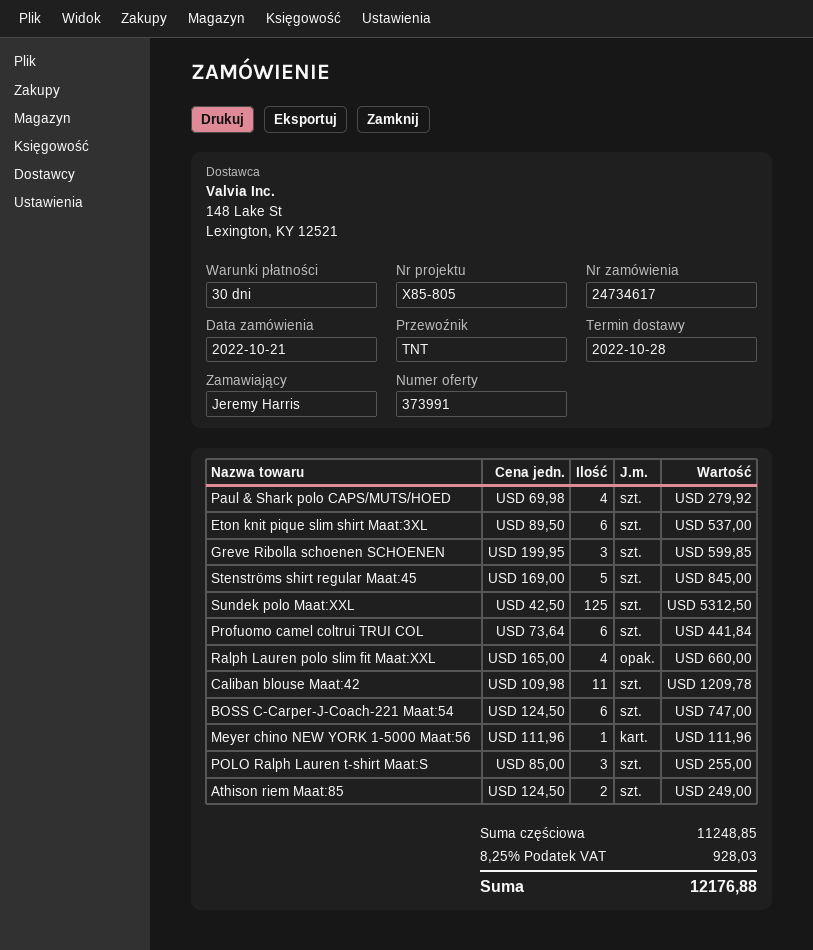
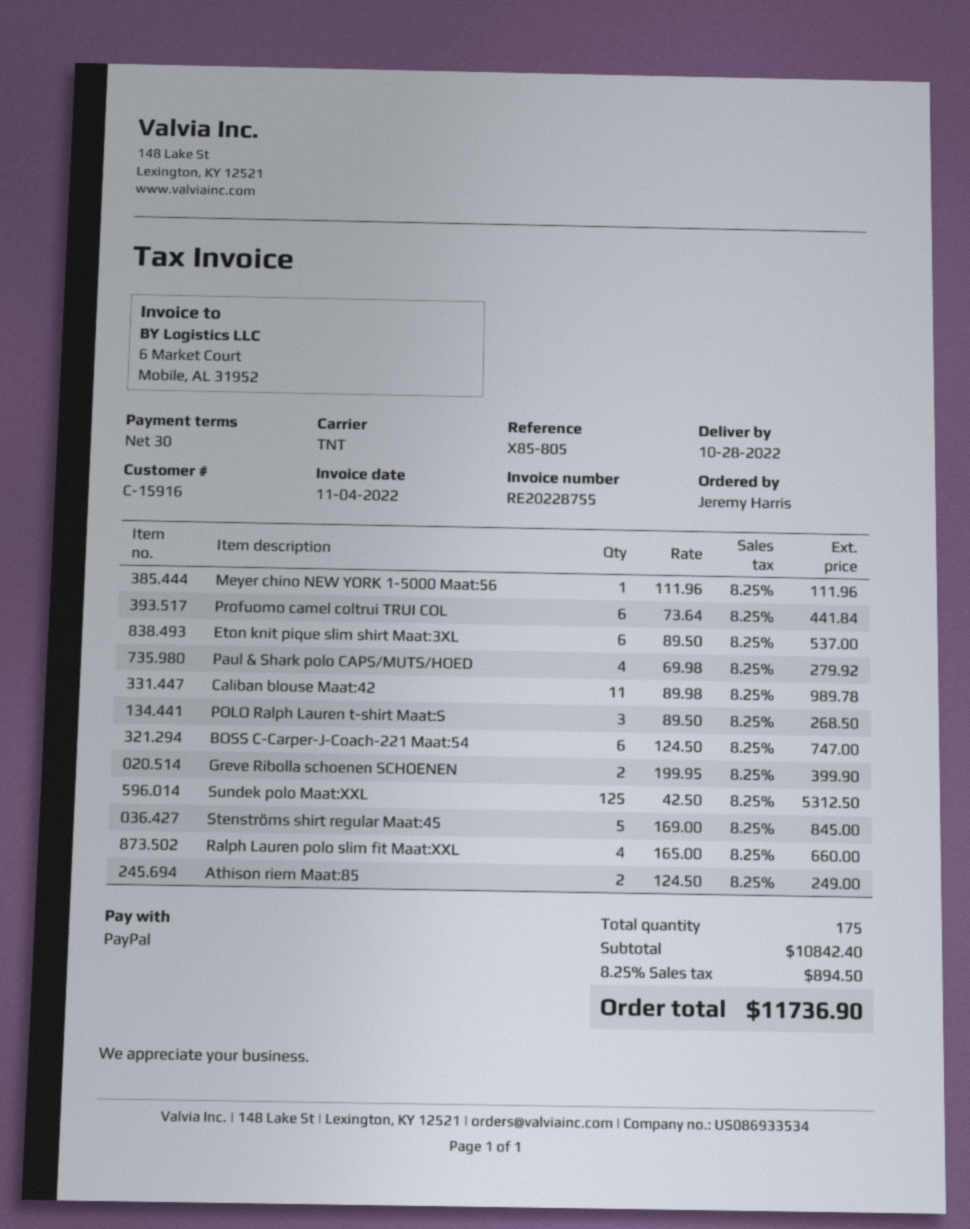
Greve Ribolla schoenen SCHOENEN: 3 x 199.95 = 599.85 -> 2 x 199.95 = 399.90
Caliban blouse Maat:42: 11 x 109.98 = 1209.78 -> 11 x 89.98 = 989.78
POLO Ralph Lauren t-shirt Maat:S: 3 x 85.00 = 255.00 -> 3 x 89.50 = 268.50
subtotal: 11248.85 -> 10842.40
tax: 8.25% = 928.03 -> 8.25% = 894.50
total: 12176.88 -> 11736.90

